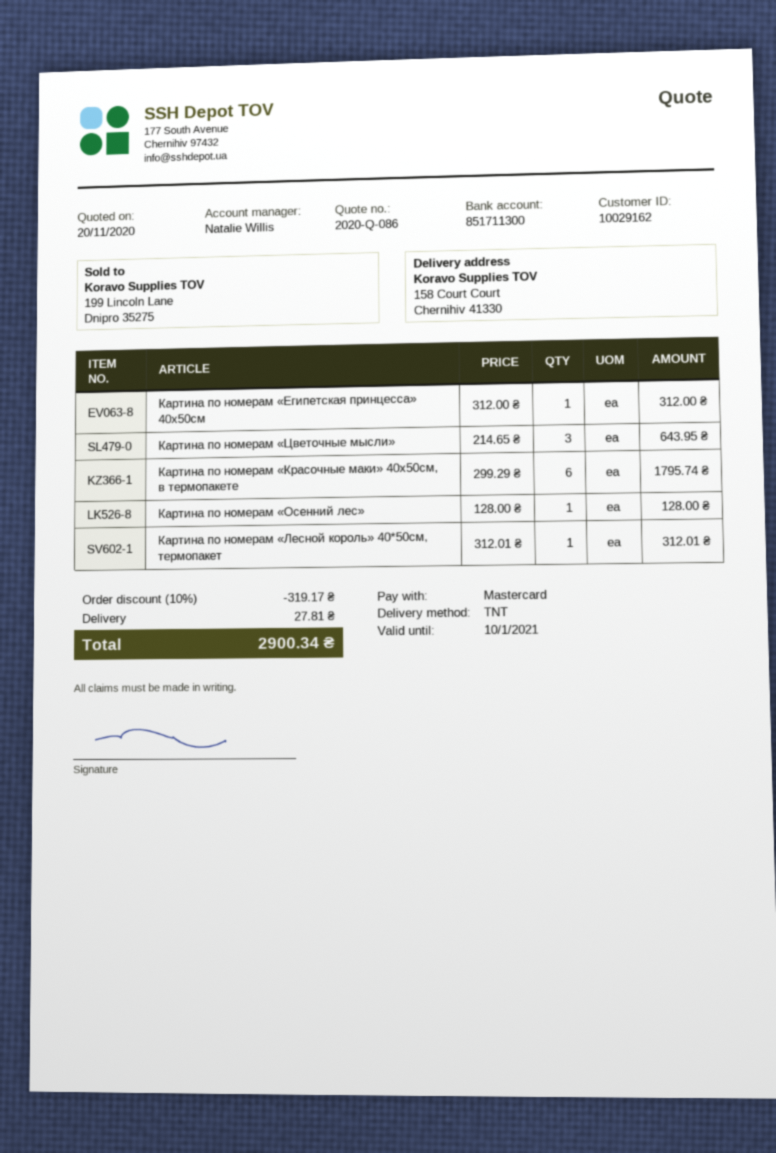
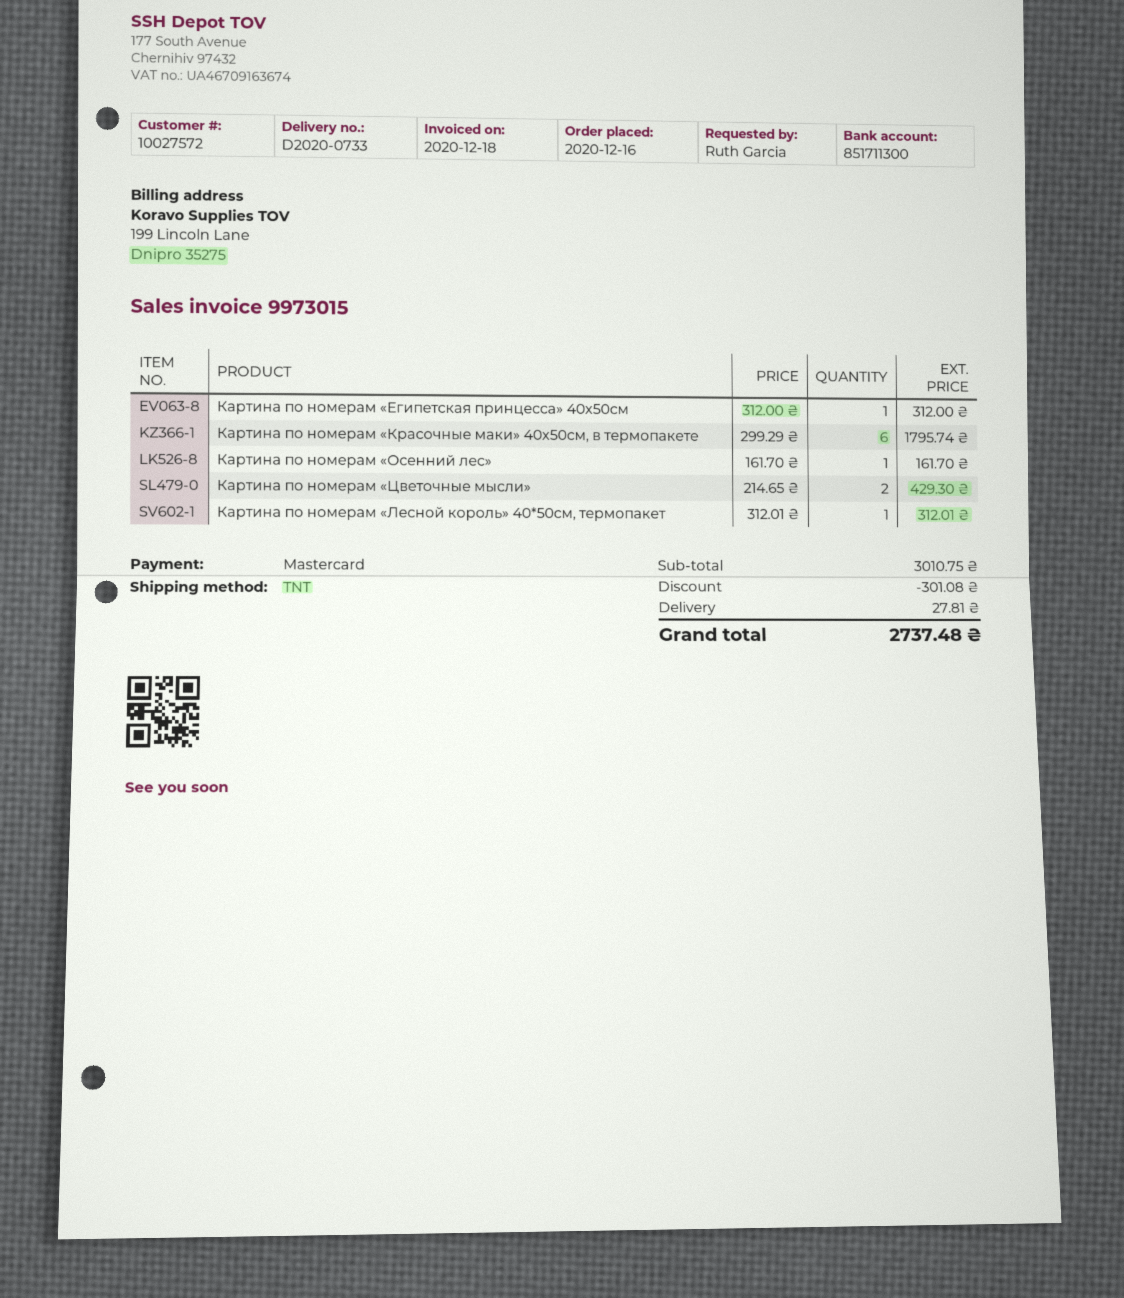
customer number: 10029162 -> 10027572
Картина по номерам «Цветочные мысли»: 3 x 214.65 = 643.95 -> 2 x 214.65 = 429.30
Картина по номерам «Осенний лес»: 1 x 128.00 = 128.00 -> 1 x 161.70 = 161.70
discount: 319.17 -> 301.08
total: 2900.34 -> 2737.48

